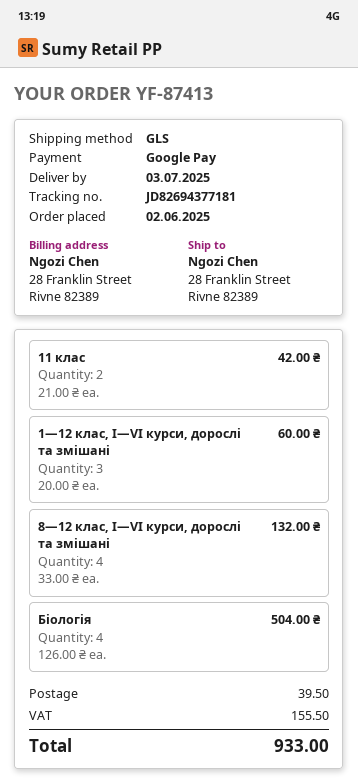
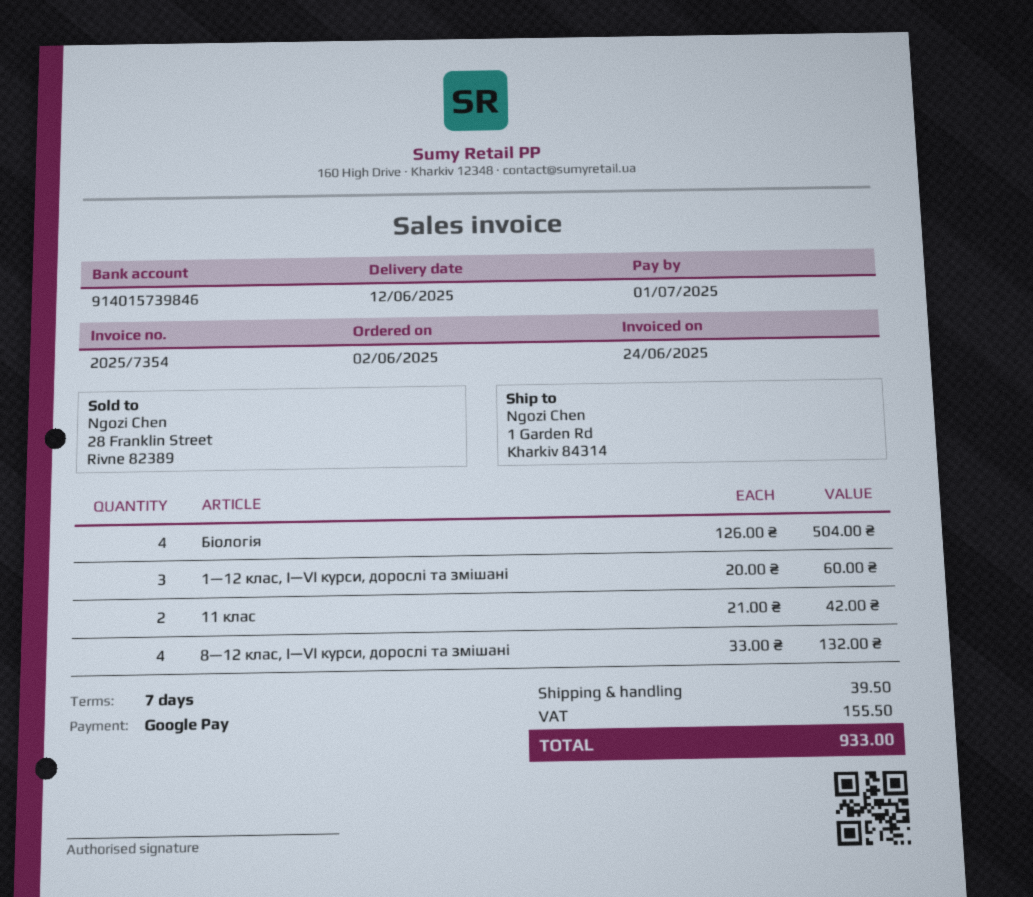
delivery date: 2025-07-03 -> 2025-06-12
ship to: 28 Franklin Street, Rivne 82389 -> 1 Garden Rd, Kharkiv 84314

